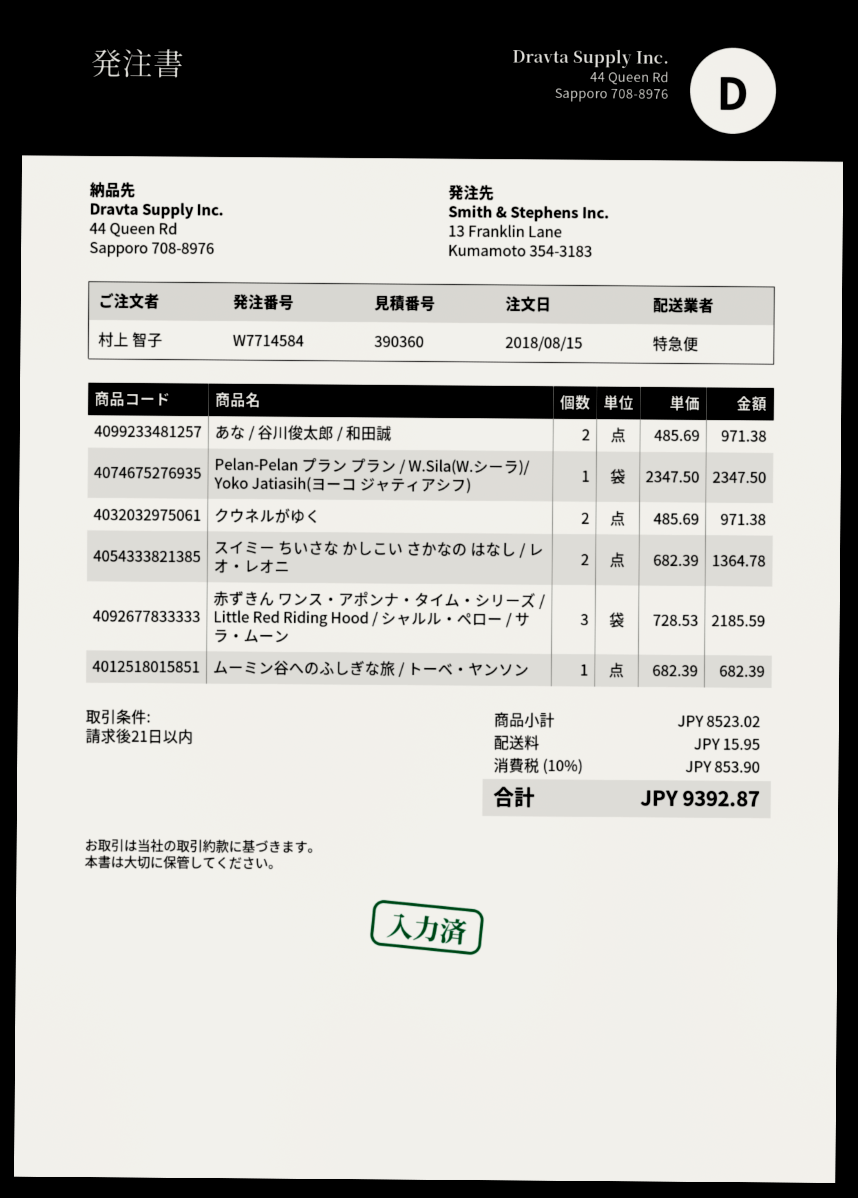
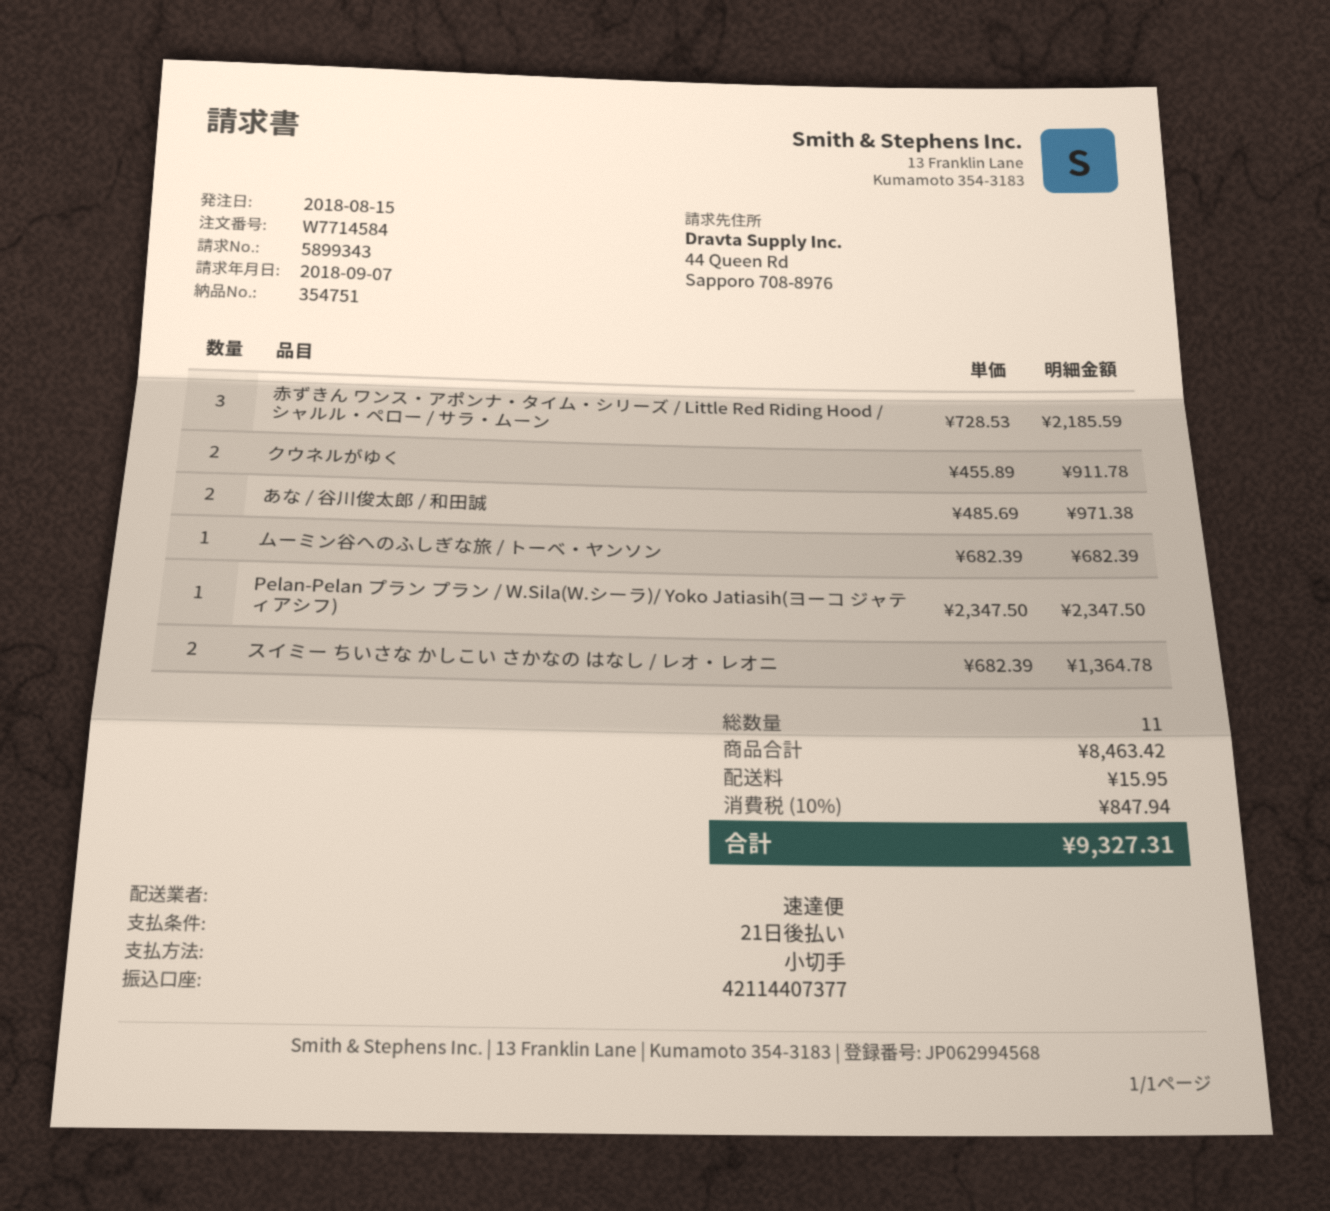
クウネルがゆく: 2 x 485.69 = 971.38 -> 2 x 455.89 = 911.78
subtotal: 8523.02 -> 8463.42
tax: 10% = 853.90 -> 10% = 847.94
total: 9392.87 -> 9327.31

